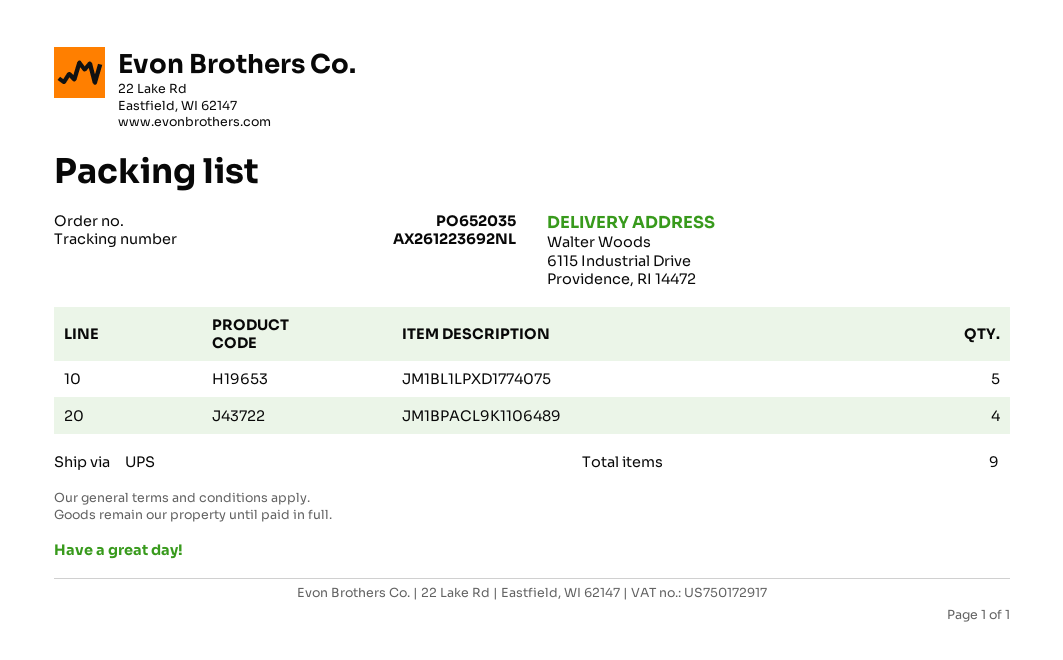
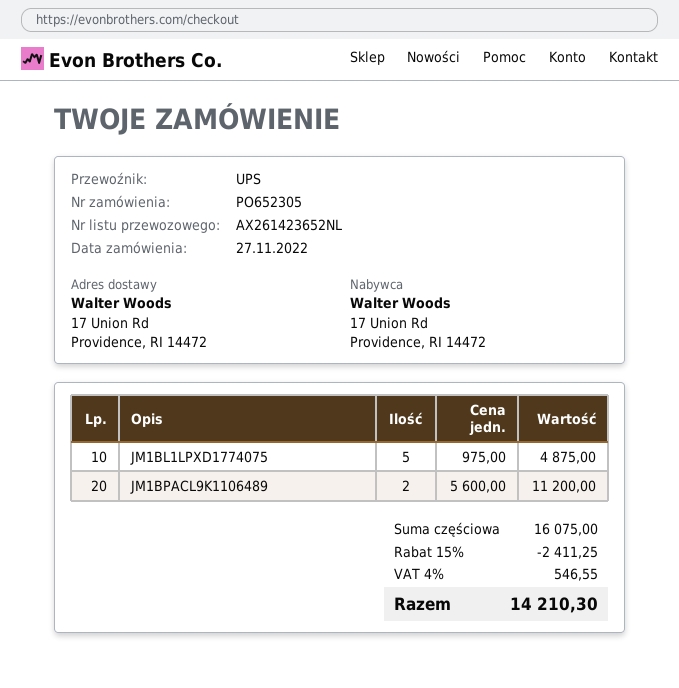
order number: PO652035 -> PO652305
tracking number: AX261223692NL -> AX261423652NL
ship to: 6115 Industrial Drive, Providence, RI 14472 -> 17 Union Rd, Providence, RI 14472
JM1BPACL9K1106489: 4 -> 2

